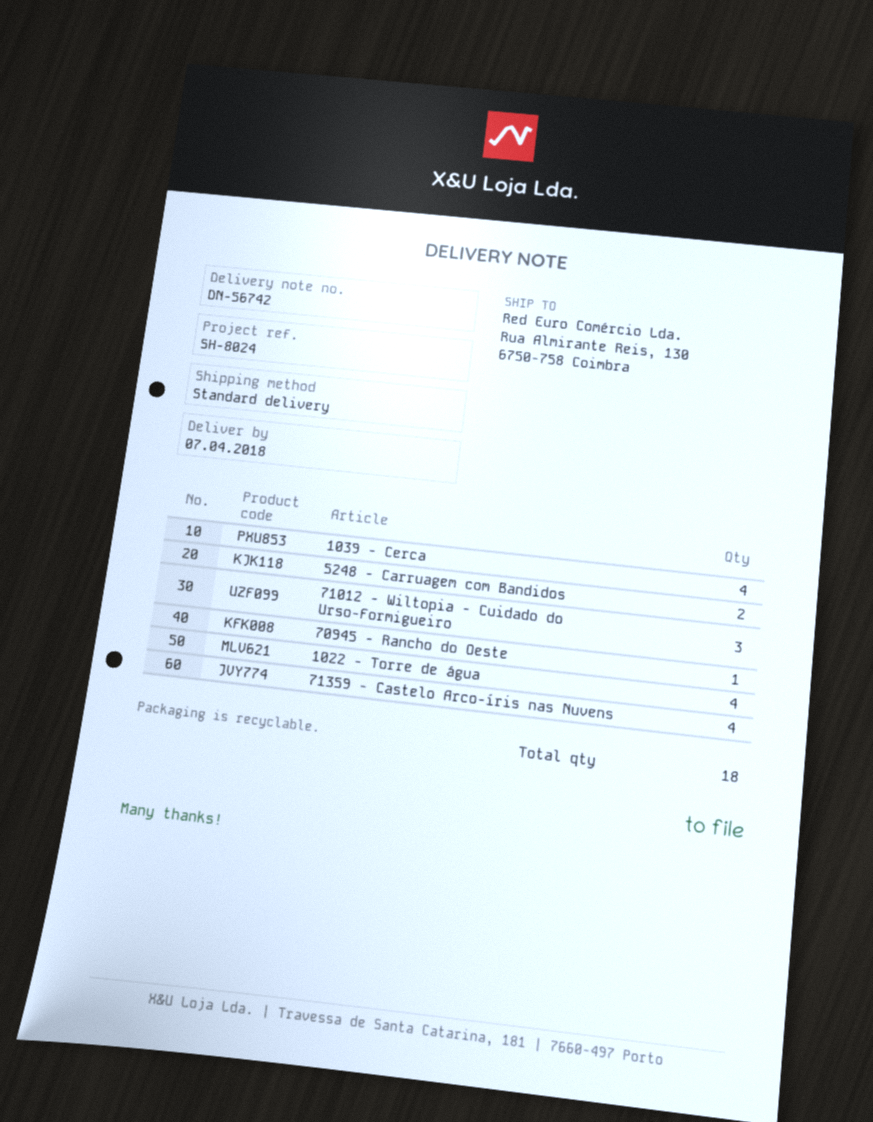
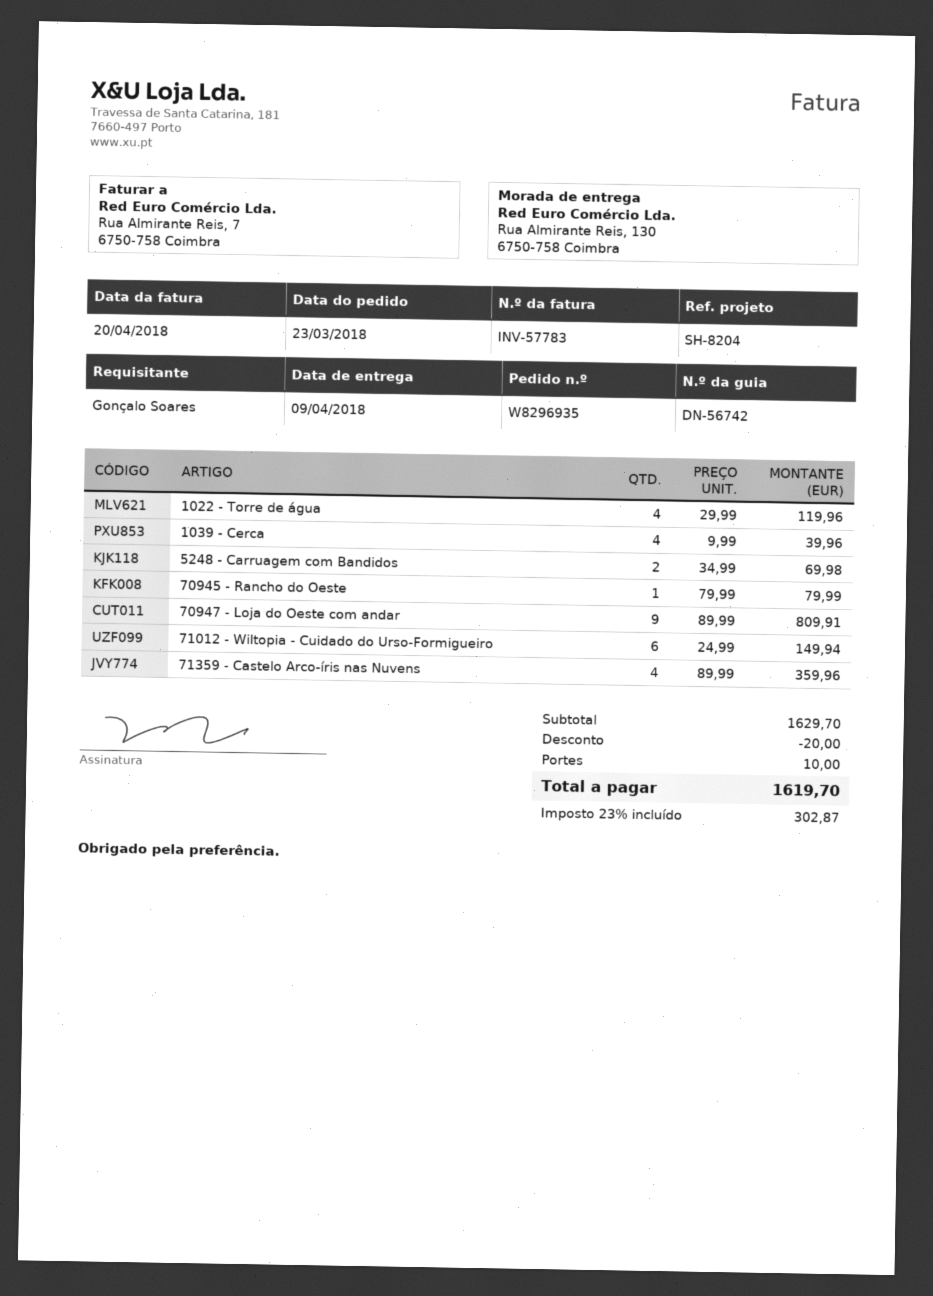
delivery date: 2018-04-07 -> 2018-04-09
reference: SH-8024 -> SH-8204
71012 - Wiltopia - Cuidado do Urso-Formigueiro: 3 -> 6
70947 - Loja do Oeste com andar: none -> 9

